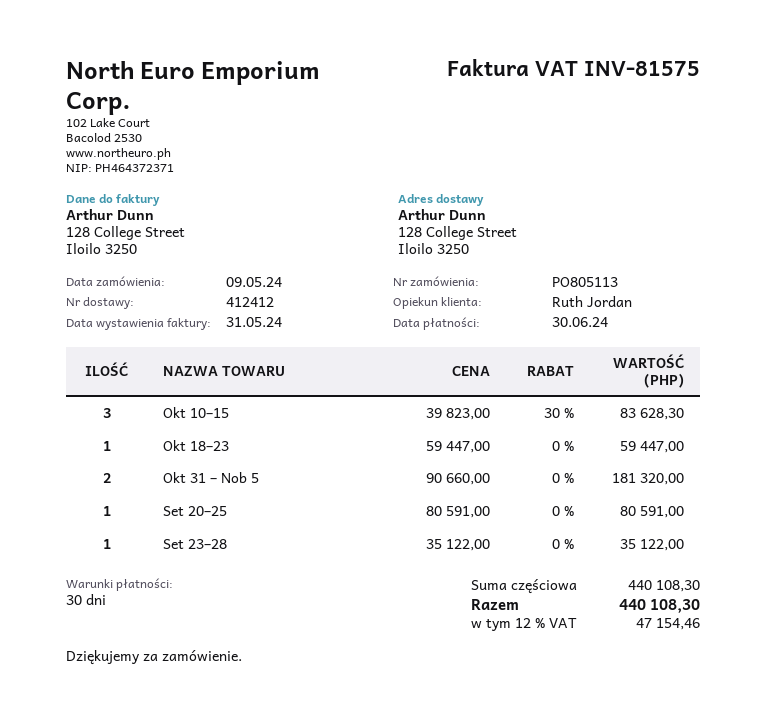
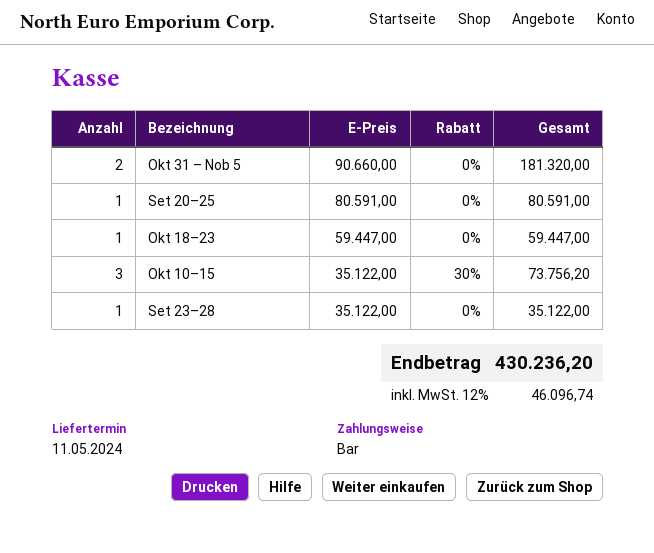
Okt 10–15: 3 x 39823.00 - 30% = 83628.30 -> 3 x 35122.00 - 30% = 73756.20
tax: 12% = 47154.46 -> 12% = 46096.74
total: 440108.30 -> 430236.20

